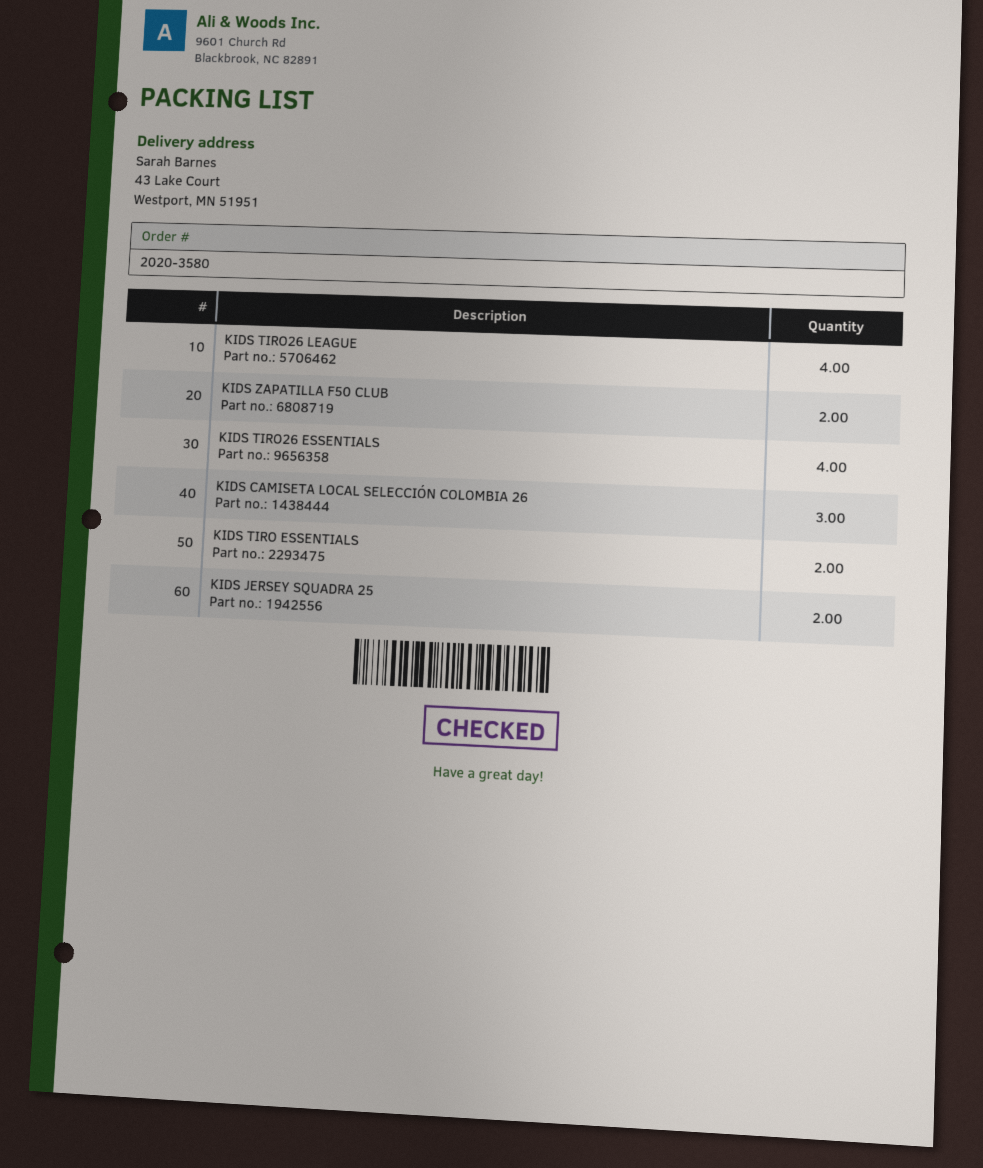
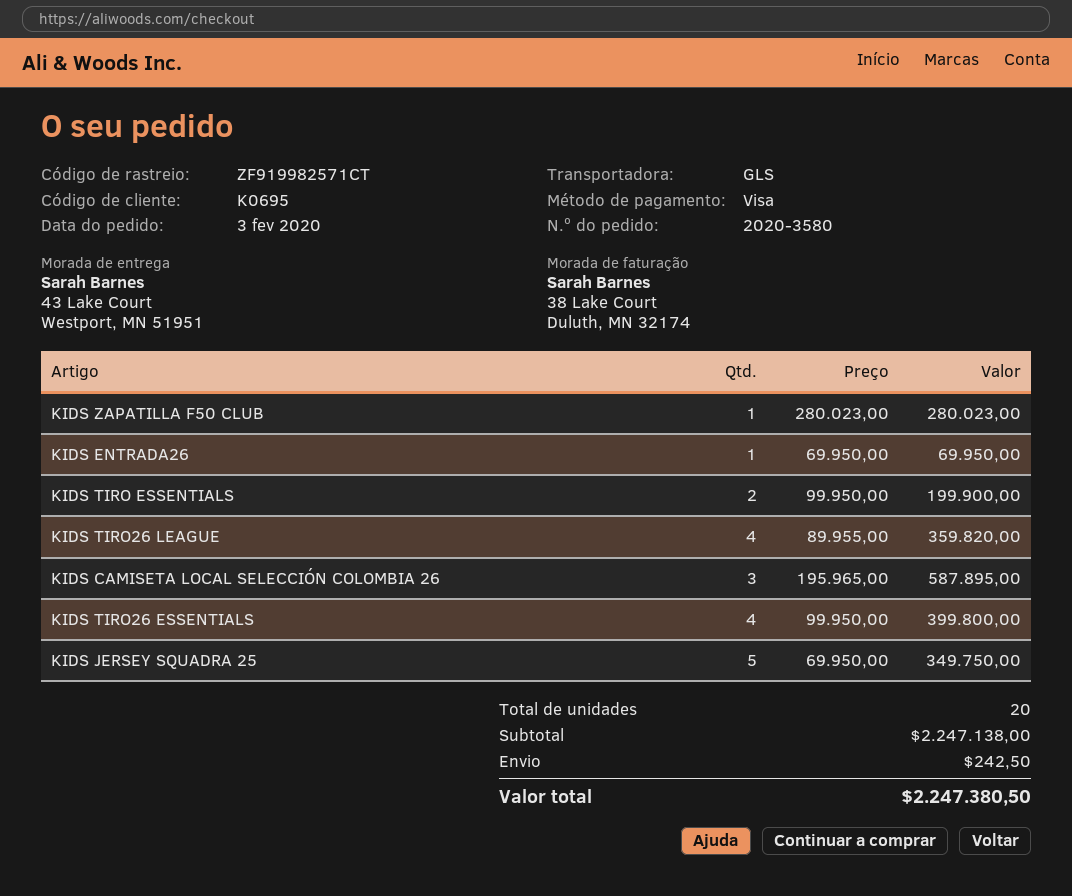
KIDS ZAPATILLA F50 CLUB: 2 -> 1
KIDS JERSEY SQUADRA 25: 2 -> 5
KIDS ENTRADA26: none -> 1

